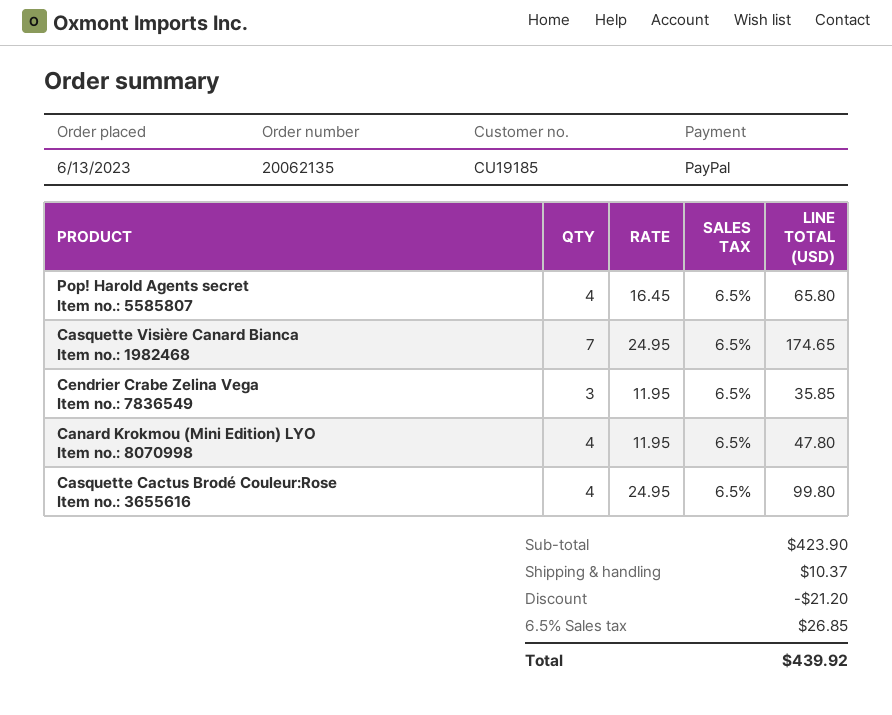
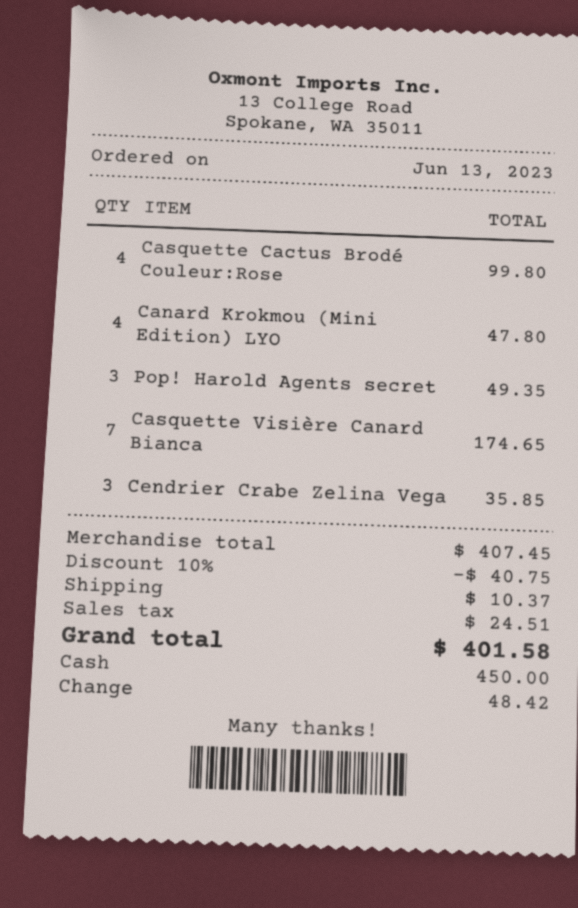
payment method: PayPal -> cash
Pop! Harold Agents secret: 4 for 65.80 -> 3 for 49.35
subtotal: 423.90 -> 407.45
discount: 21.20 -> 40.75
tax: 26.85 -> 24.51
total: 439.92 -> 401.58

